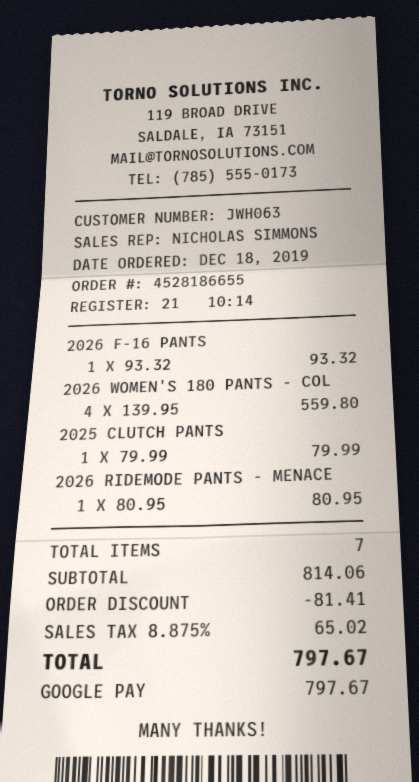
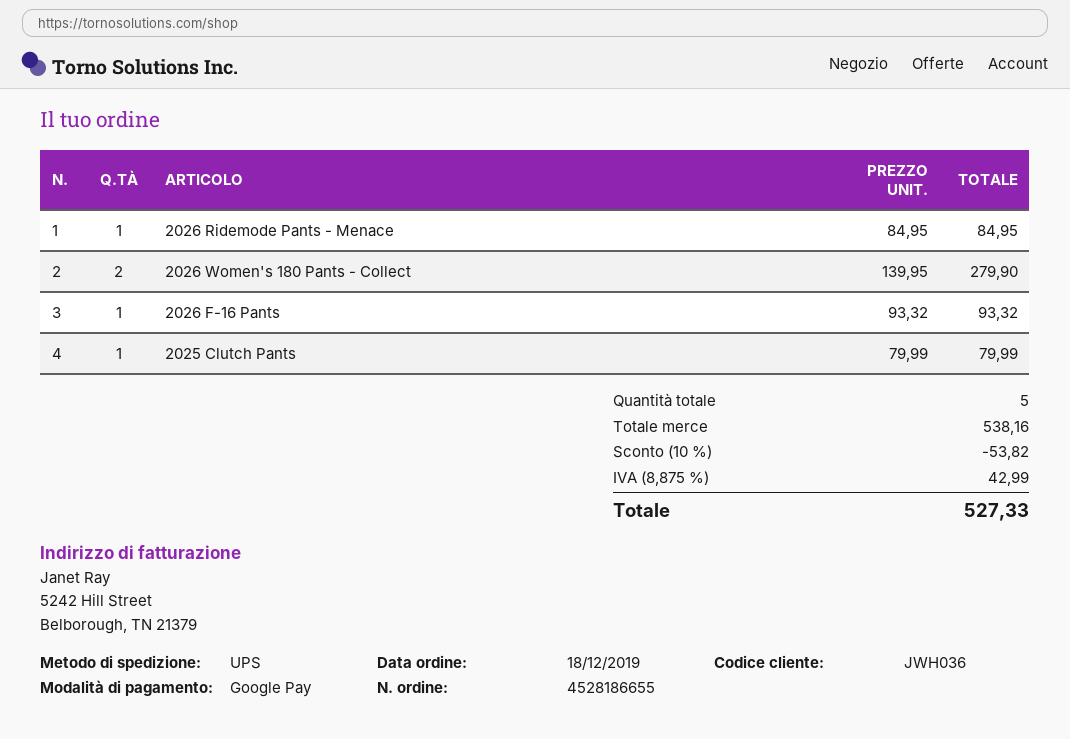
customer number: JWH063 -> JWH036
2026 WOMEN'S 180 PANTS - COL: 4 x 139.95 = 559.80 -> 2 x 139.95 = 279.90
2026 RIDEMODE PANTS - MENACE: 1 x 80.95 = 80.95 -> 1 x 84.95 = 84.95
total quantity: 7 -> 5
subtotal: 814.06 -> 538.16
discount: 81.41 -> 53.82
tax: 8.875% = 65.02 -> 8.875% = 42.99
total: 797.67 -> 527.33

